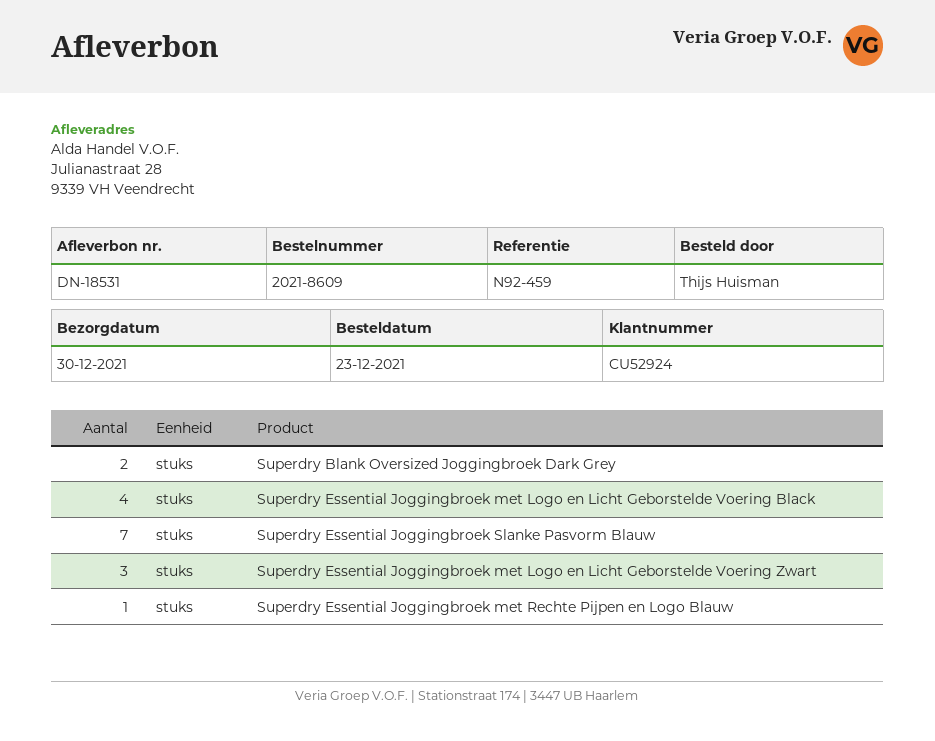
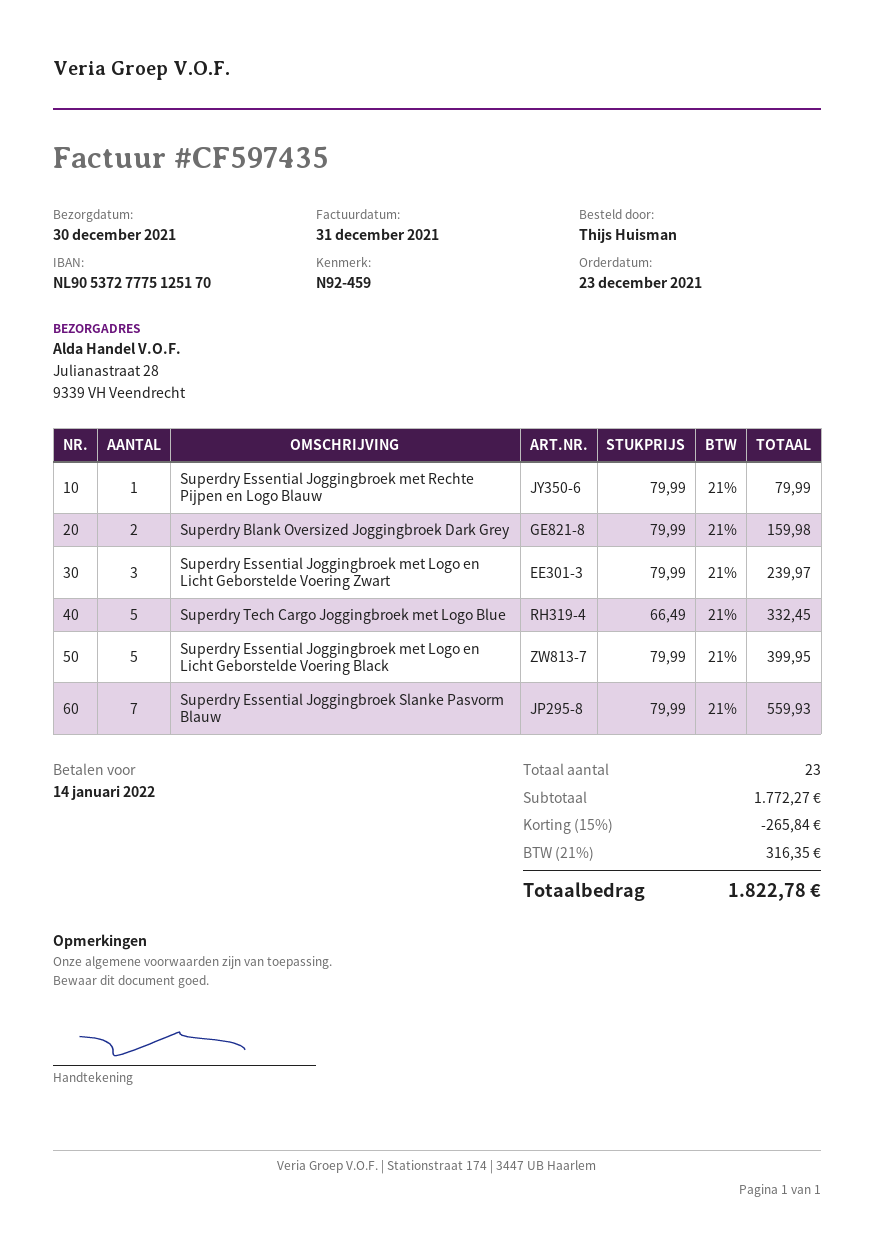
Superdry Essential Joggingbroek met Logo en Licht Geborstelde Voering Black: 4 -> 5
Superdry Tech Cargo Joggingbroek met Logo Blue: none -> 5

